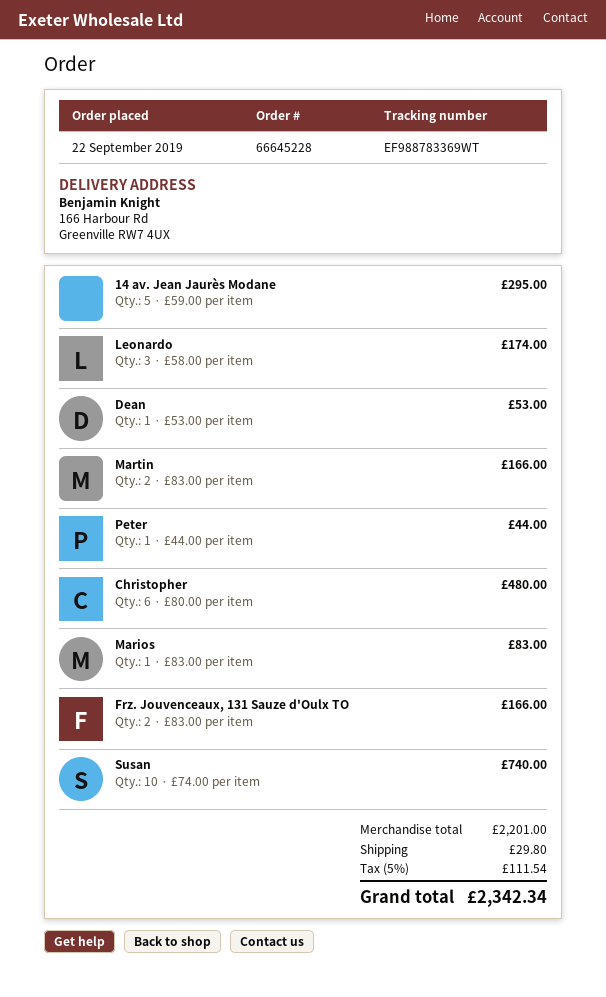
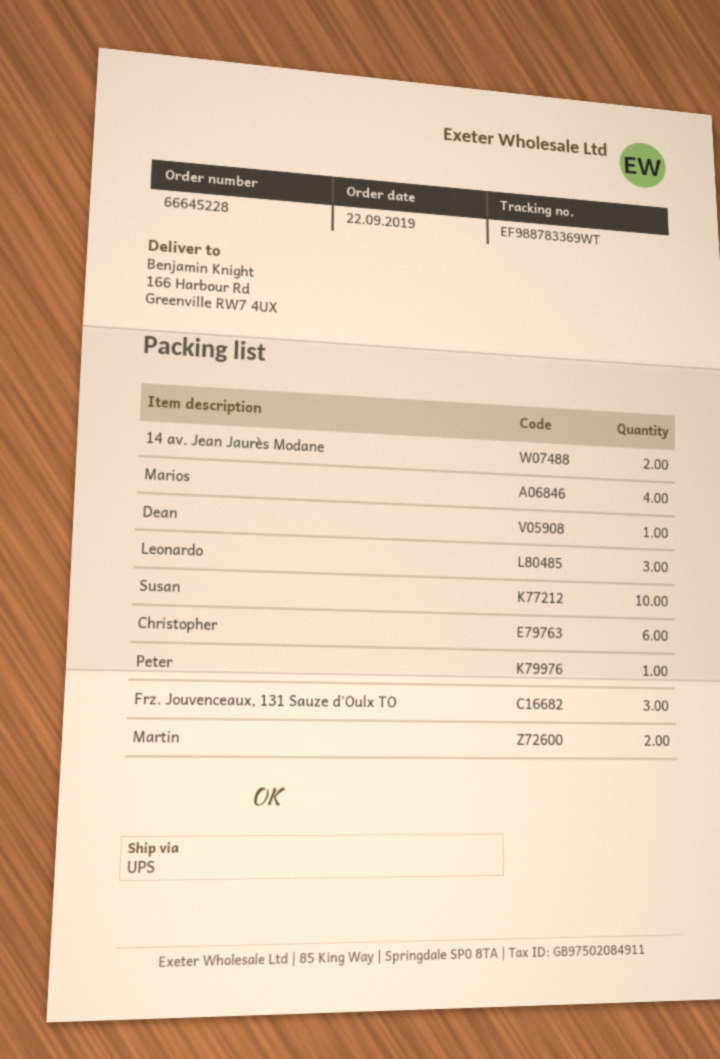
14 av. Jean Jaurès Modane: 5 -> 2
Marios: 1 -> 4
Frz. Jouvenceaux, 131 Sauze d'Oulx TO: 2 -> 3

